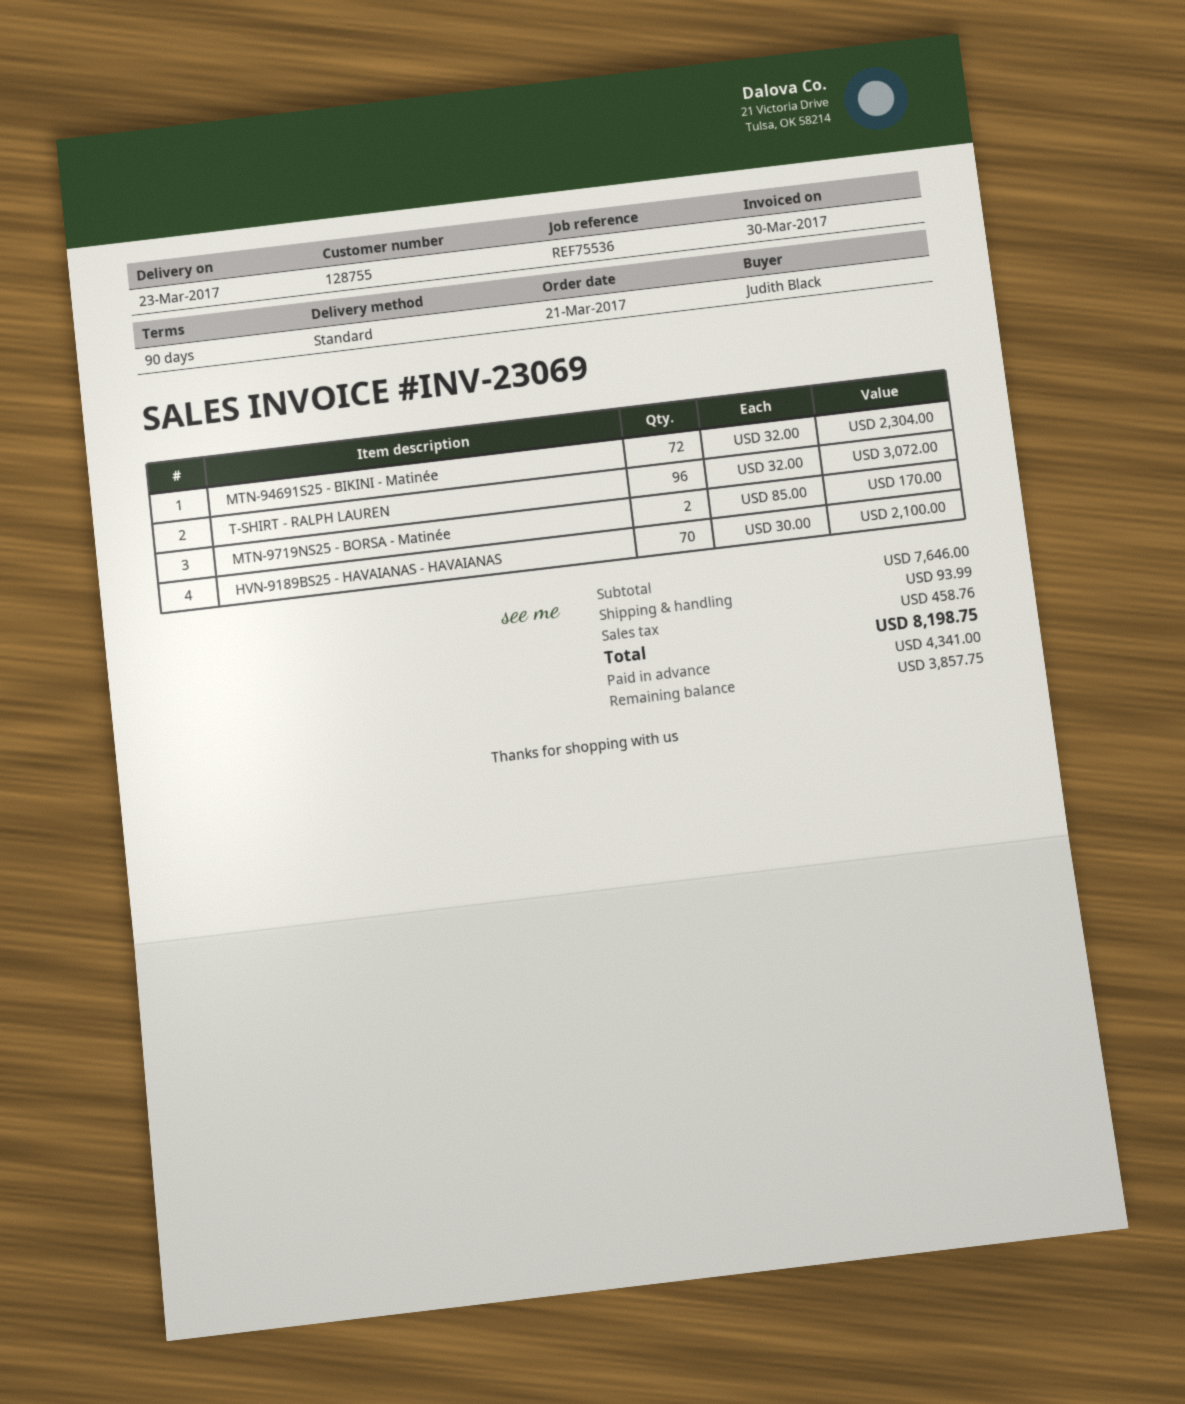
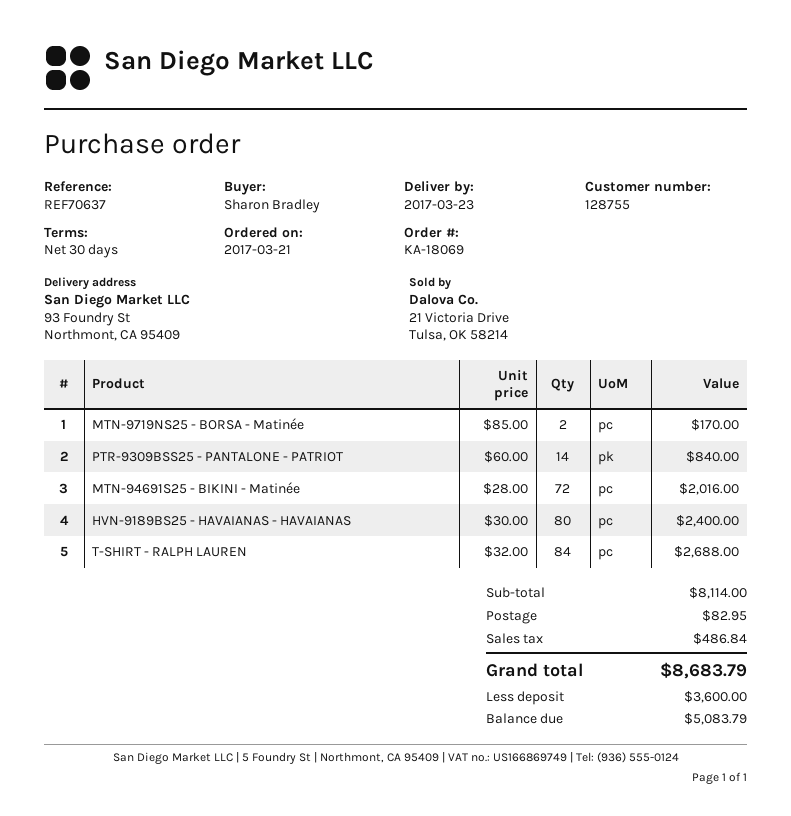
payment terms: 90 days -> 30 days
reference: REF75536 -> REF70637
ordered by: Judith Black -> Sharon Bradley
MTN-94691S25 - BIKINI - Matinée: 72 x 32.00 = 2304.00 -> 72 x 28.00 = 2016.00
T-SHIRT - RALPH LAUREN: 96 x 32.00 = 3072.00 -> 84 x 32.00 = 2688.00
HVN-9189BS25 - HAVAIANAS - HAVAIANAS: 70 x 30.00 = 2100.00 -> 80 x 30.00 = 2400.00
PTR-9309BSS25 - PANTALONE - PATRIOT: none -> 14 x 60.00 = 840.00
subtotal: 7646.00 -> 8114.00
shipping: 93.99 -> 82.95
tax: 458.76 -> 486.84
total: 8198.75 -> 8683.79
deposit: 4341.00 -> 3600.00
balance: 3857.75 -> 5083.79

